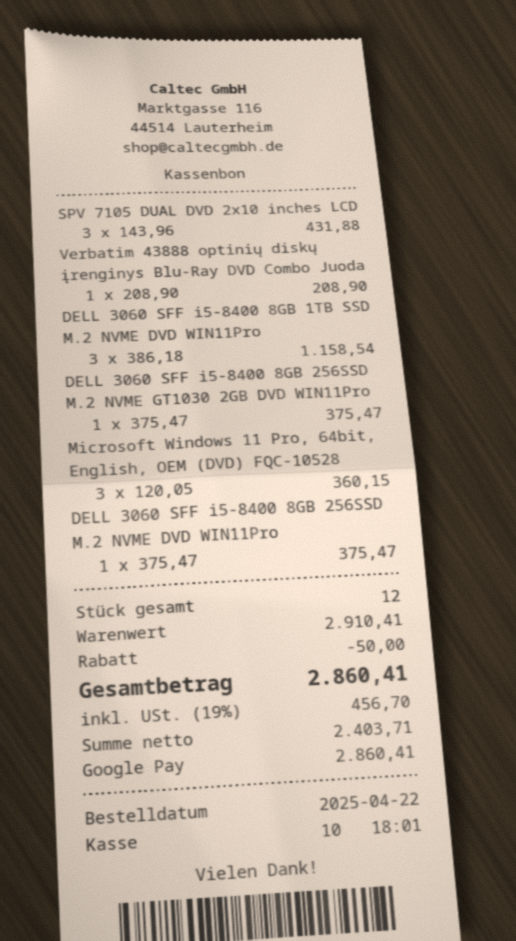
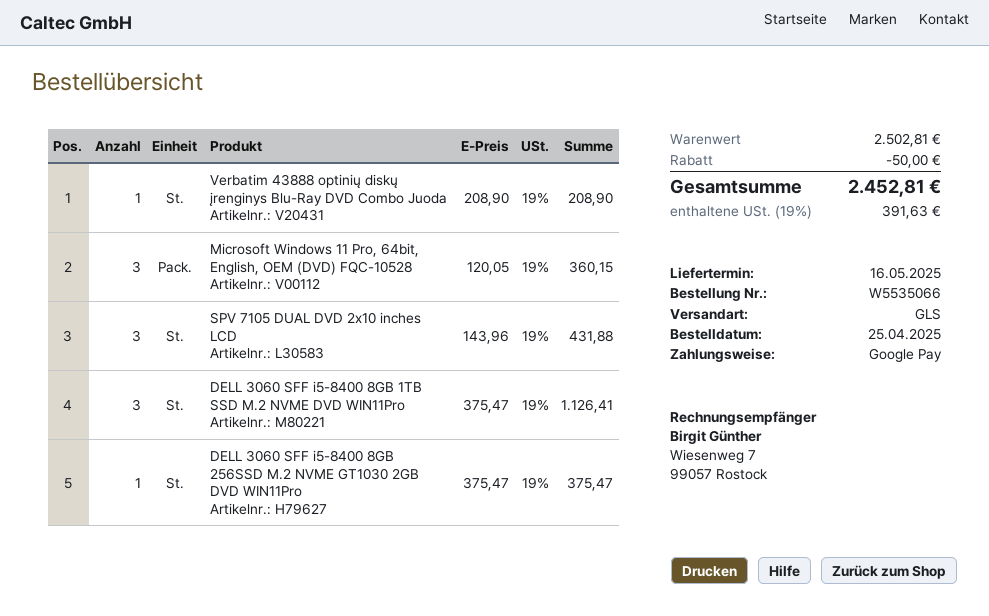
order date: 2025-04-22 -> 2025-04-25
DELL 3060 SFF i5-8400 8GB 1TB SSD M.2 NVME DVD WIN11Pro: 3 x 386.18 = 1158.54 -> 3 x 375.47 = 1126.41
DELL 3060 SFF i5-8400 8GB 256SSD M.2 NVME DVD WIN11Pro: 1 x 375.47 = 375.47 -> none
subtotal: 2910.41 -> 2502.81
tax: 19% = 456.70 -> 19% = 391.63
total: 2860.41 -> 2452.81

